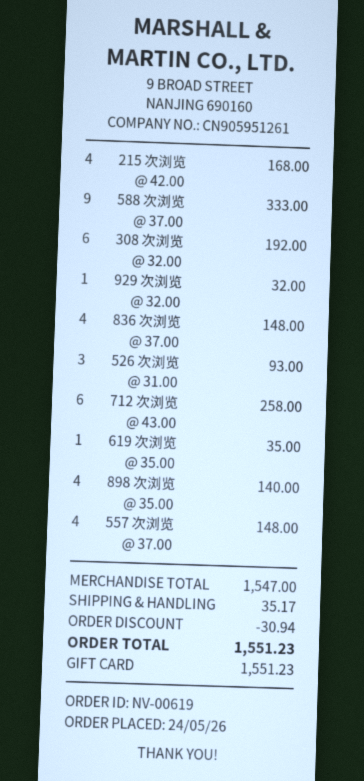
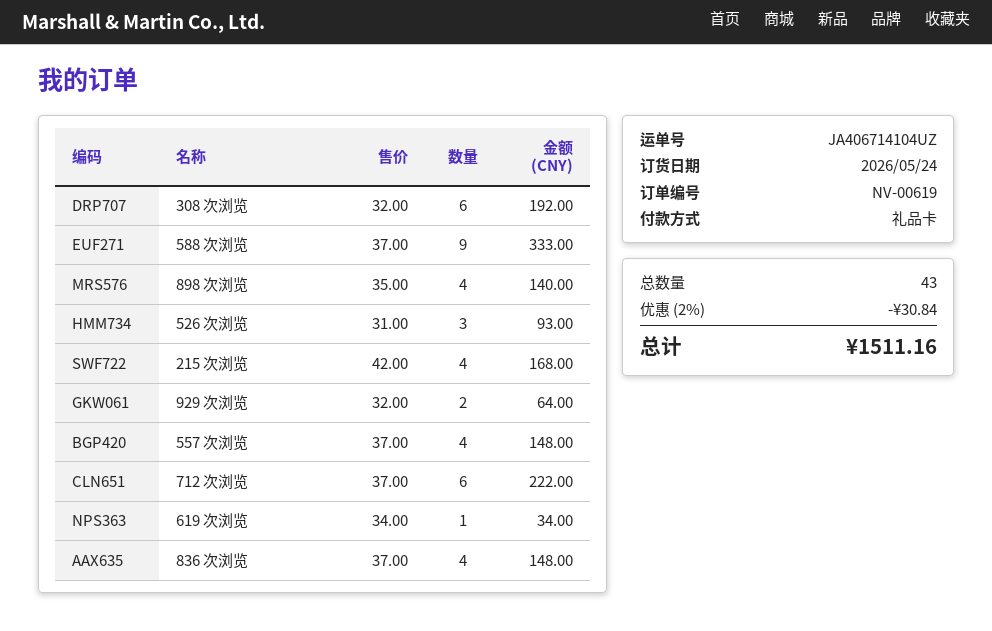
929 次浏览: 1 x 32.00 = 32.00 -> 2 x 32.00 = 64.00
712 次浏览: 6 x 43.00 = 258.00 -> 6 x 37.00 = 222.00
619 次浏览: 1 x 35.00 = 35.00 -> 1 x 34.00 = 34.00
discount: 30.94 -> 30.84
shipping: 35.17 -> none
total: 1551.23 -> 1511.16

